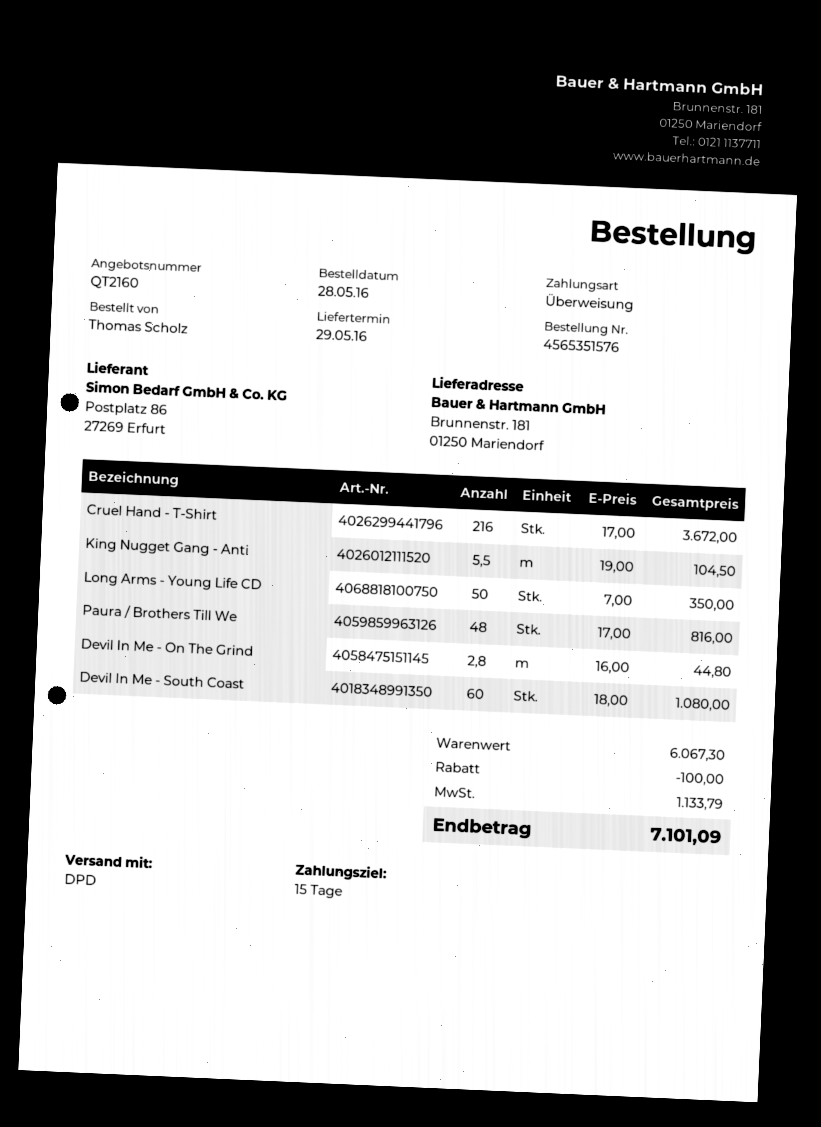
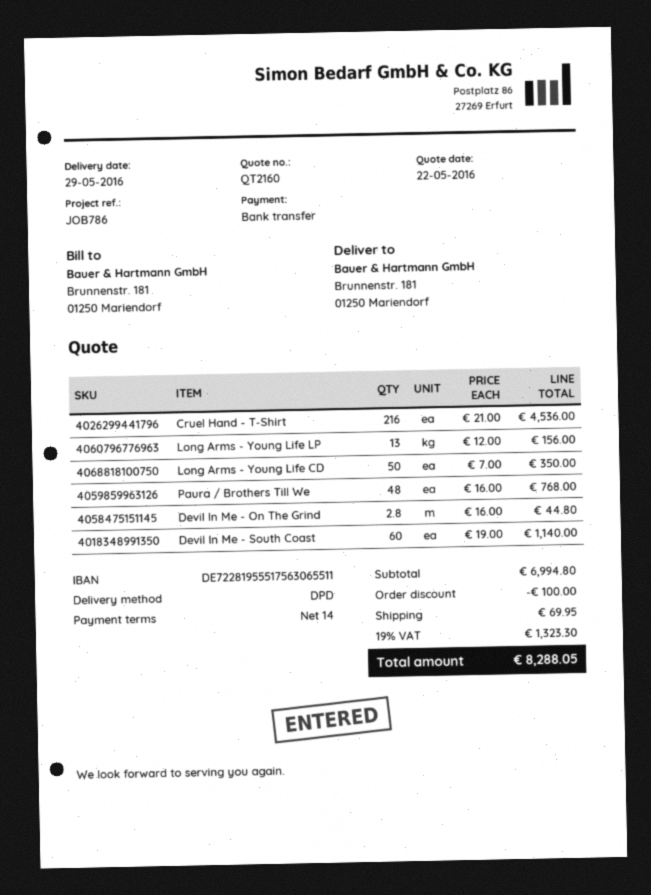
payment terms: 15 days -> 14 days
Cruel Hand - T-Shirt: 216 x 17.00 = 3672.00 -> 216 x 21.00 = 4536.00
King Nugget Gang - Anti: 5.5 x 19.00 = 104.50 -> none
Paura / Brothers Till We: 48 x 17.00 = 816.00 -> 48 x 16.00 = 768.00
Devil In Me - South Coast: 60 x 18.00 = 1080.00 -> 60 x 19.00 = 1140.00
Long Arms - Young Life LP: none -> 13 x 12.00 = 156.00
subtotal: 6067.30 -> 6994.80
shipping: none -> 69.95
tax: 1133.79 -> 1323.30
total: 7101.09 -> 8288.05

